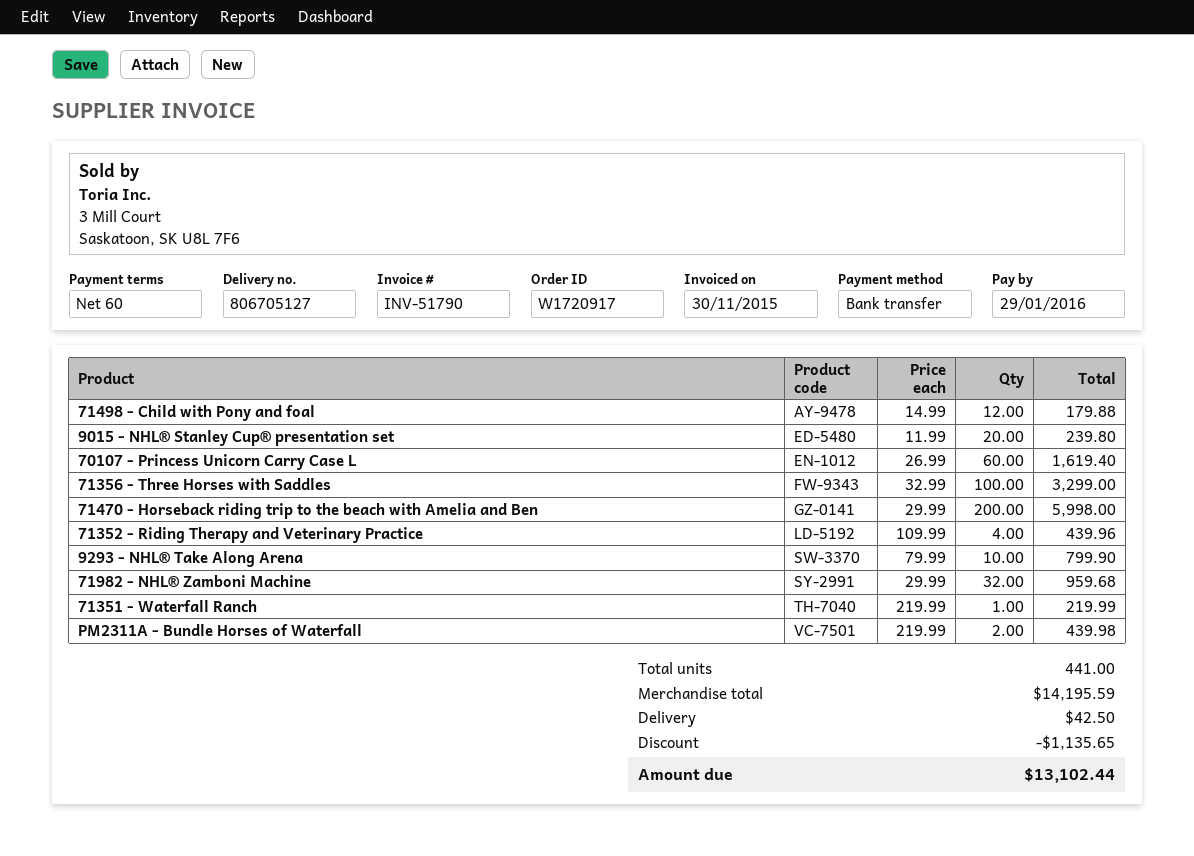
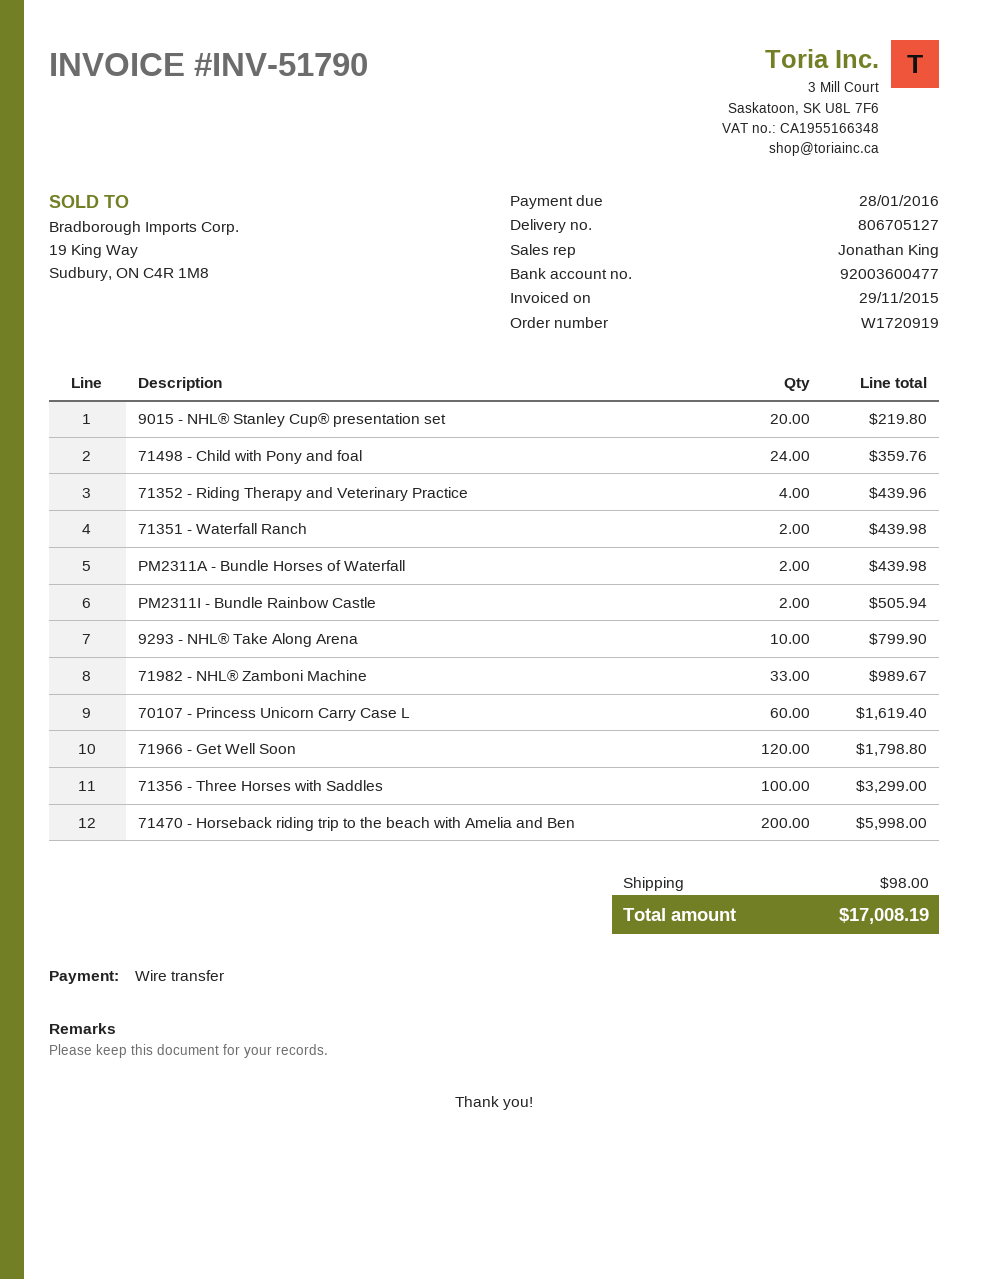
order number: W1720917 -> W1720919
invoice date: 2015-11-30 -> 2015-11-29
due date: 2016-01-29 -> 2016-01-28
71498 - Child with Pony and foal: 12 for 179.88 -> 24 for 359.76
9015 - NHL® Stanley Cup® presentation set: 20 for 239.80 -> 20 for 219.80
71982 - NHL® Zamboni Machine: 32 for 959.68 -> 33 for 989.67
71351 - Waterfall Ranch: 1 for 219.99 -> 2 for 439.98
PM2311I - Bundle Rainbow Castle: none -> 2 for 505.94
71966 - Get Well Soon: none -> 120 for 1798.80
discount: 1135.65 -> none
shipping: 42.50 -> 98.00
total: 13102.44 -> 17008.19

